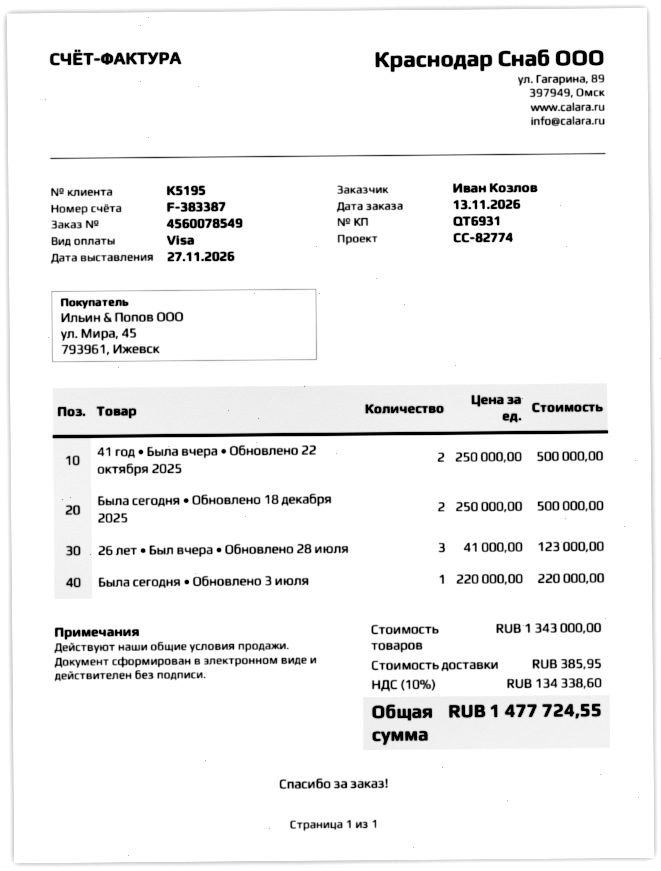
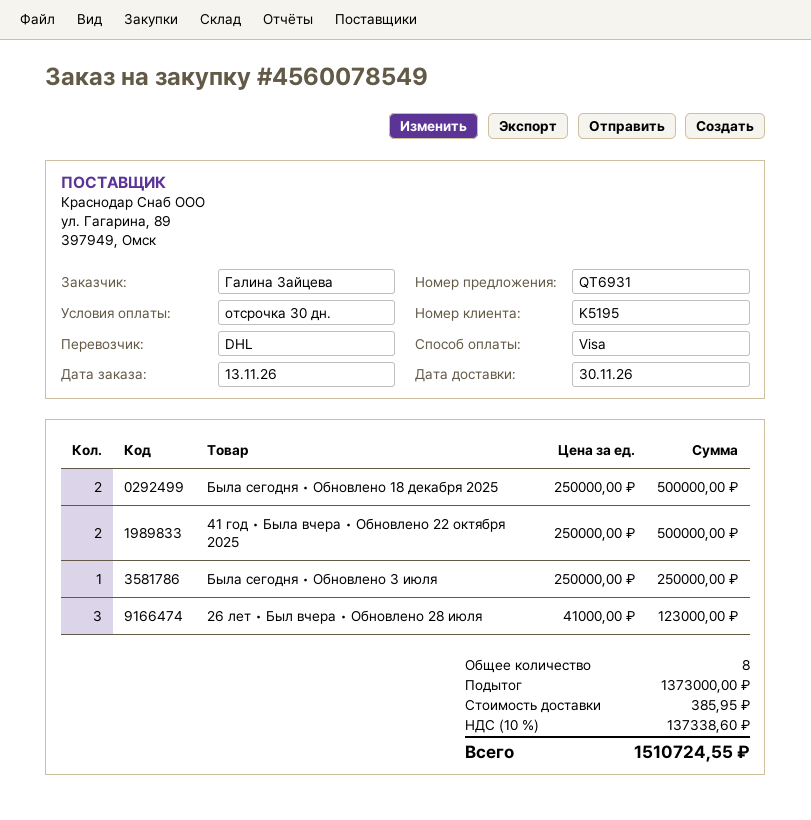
ordered by: Иван Козлов -> Галина Зайцева
Была сегодня • Обновлено 3 июля: 1 x 220000.00 = 220000.00 -> 1 x 250000.00 = 250000.00
subtotal: 1343000.00 -> 1373000.00
tax: 10% = 134338.60 -> 10% = 137338.60
total: 1477724.55 -> 1510724.55

